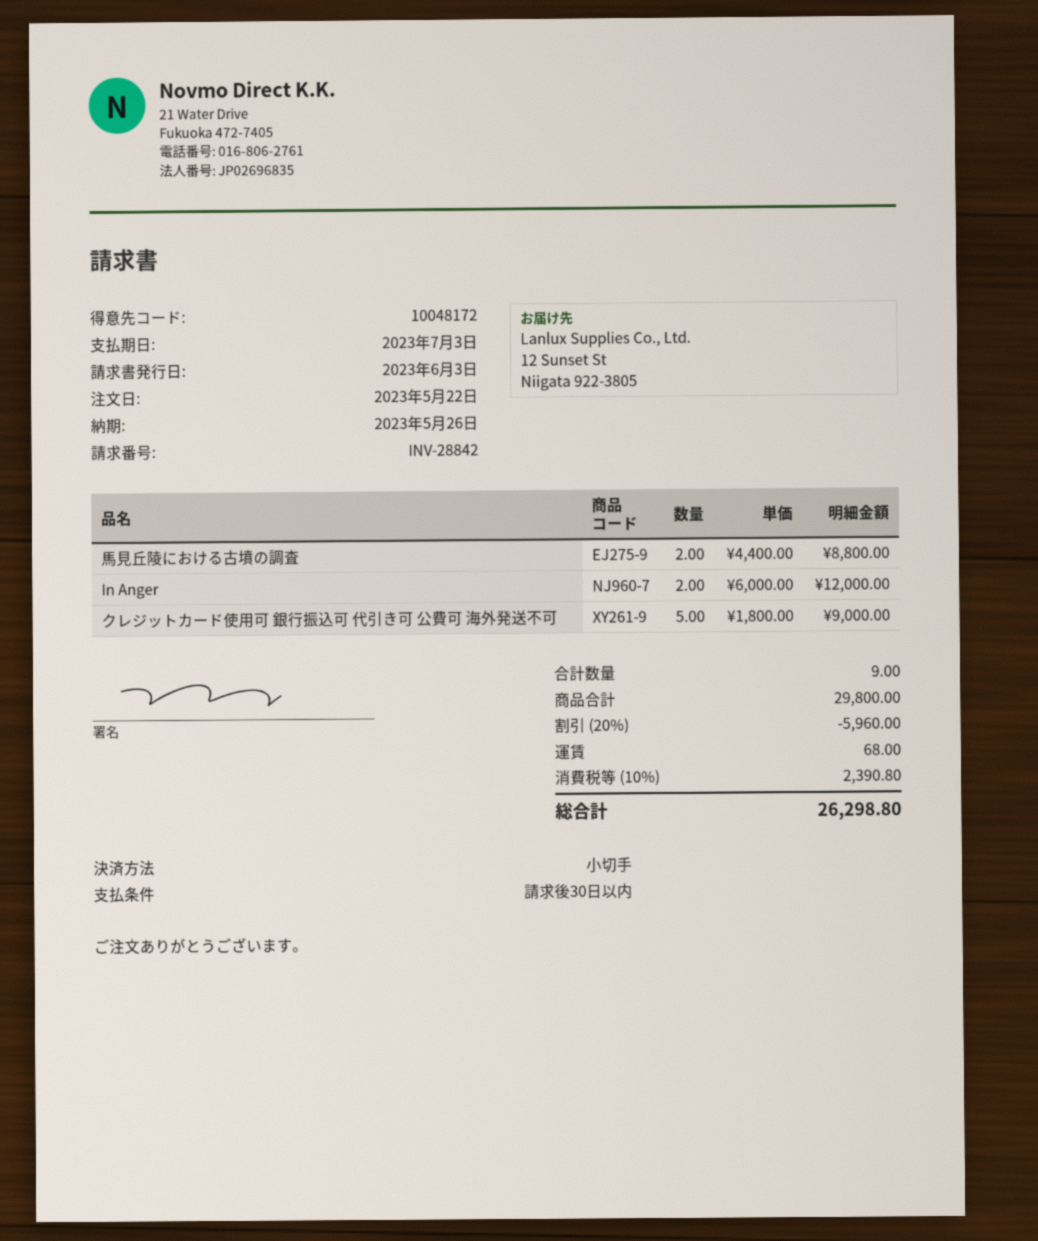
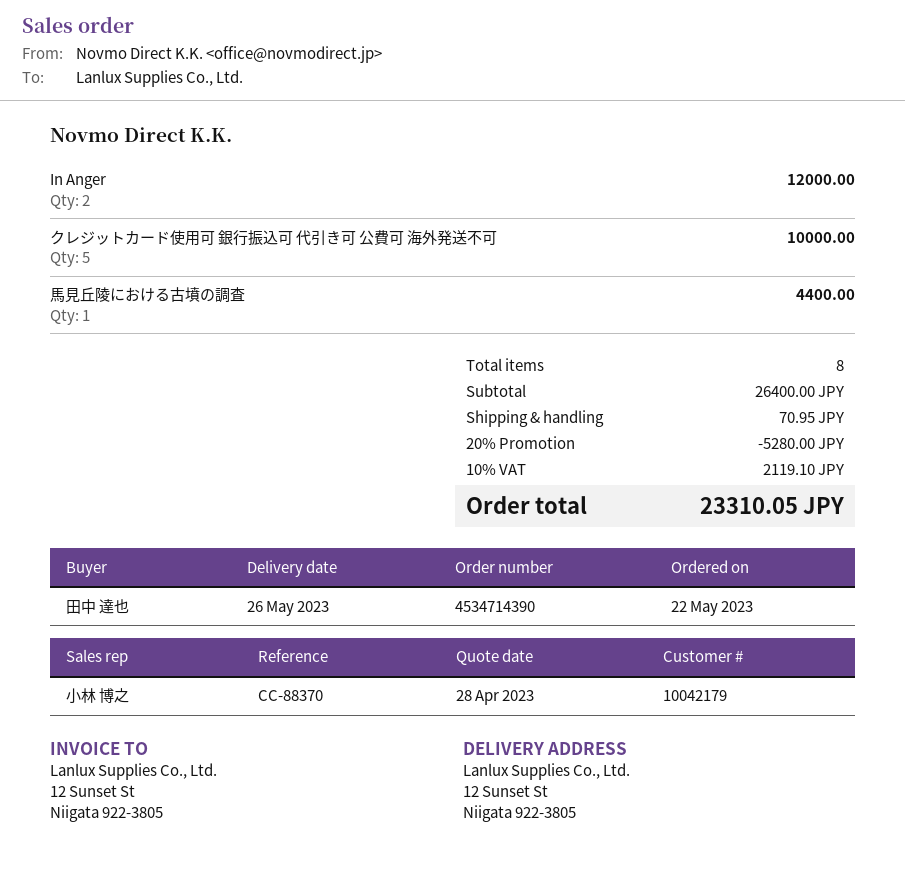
customer number: 10048172 -> 10042179
馬見丘陵における古墳の調査: 2 for 8800.00 -> 1 for 4400.00
クレジットカード使用可 銀行振込可 代引き可 公費可 海外発送不可: 5 for 9000.00 -> 5 for 10000.00
total quantity: 9 -> 8
subtotal: 29800.00 -> 26400.00
discount: 20% = 5960.00 -> 20% = 5280.00
shipping: 68.00 -> 70.95
tax: 10% = 2390.80 -> 10% = 2119.10
total: 26298.80 -> 23310.05

